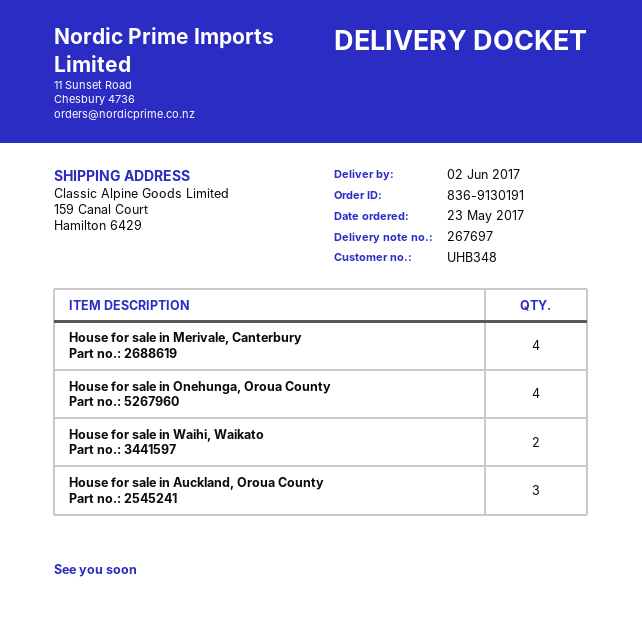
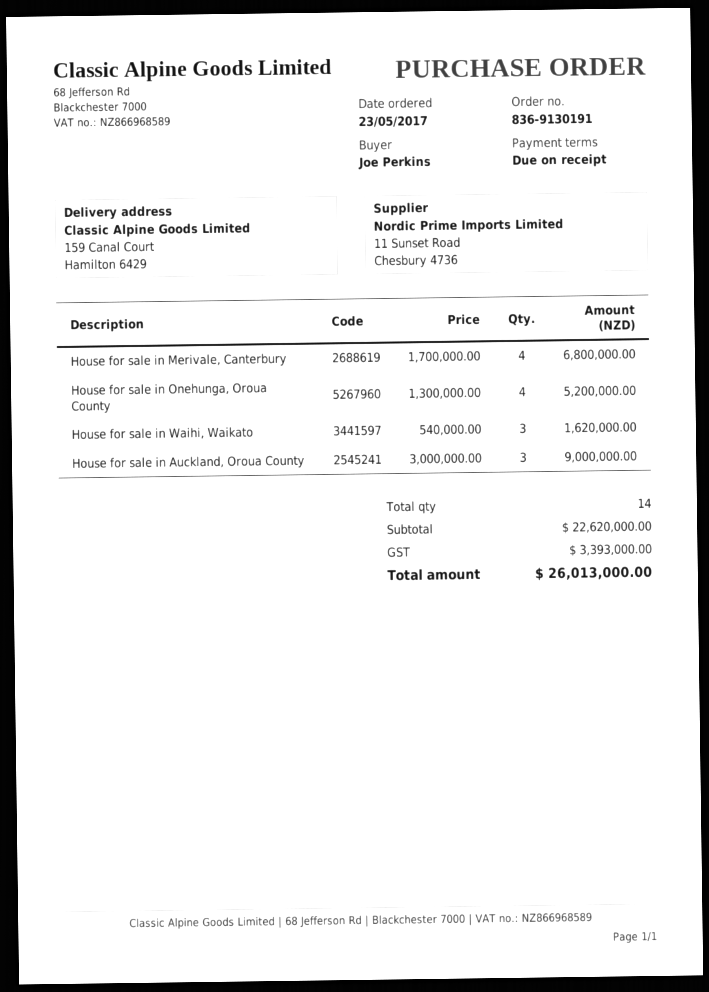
House for sale in Waihi, Waikato: 2 -> 3

